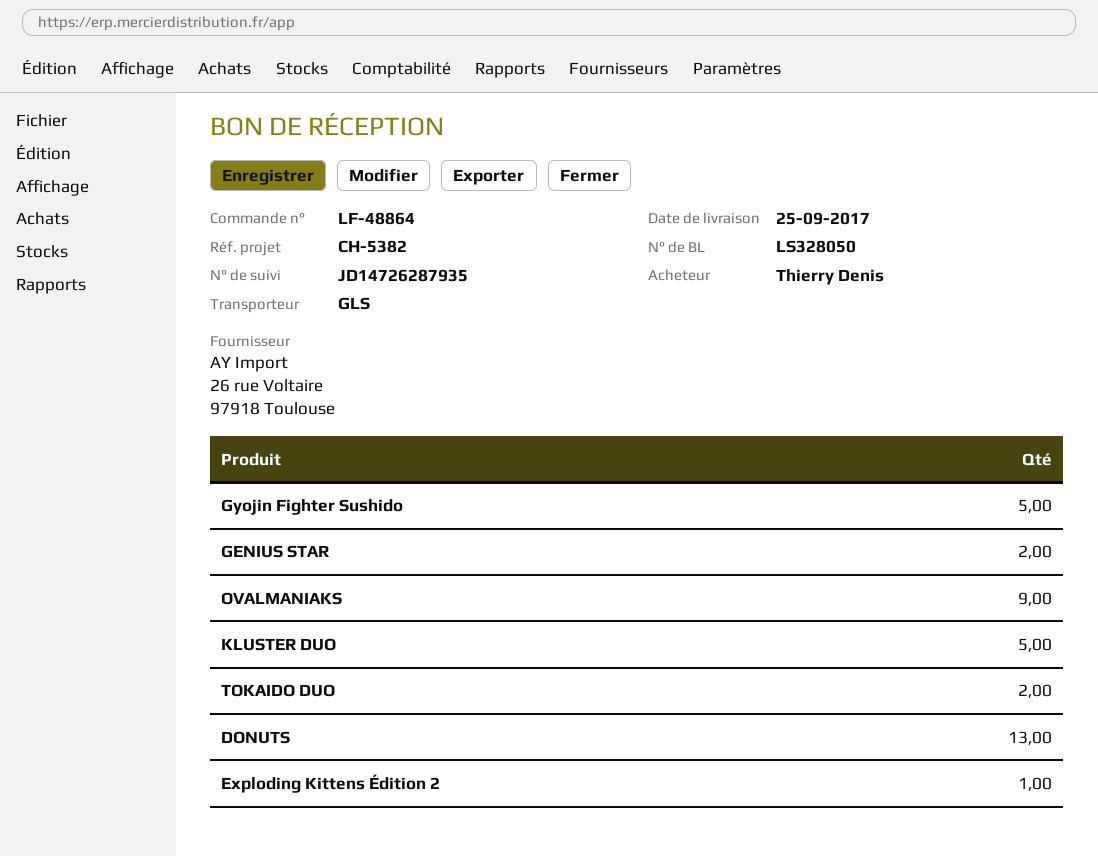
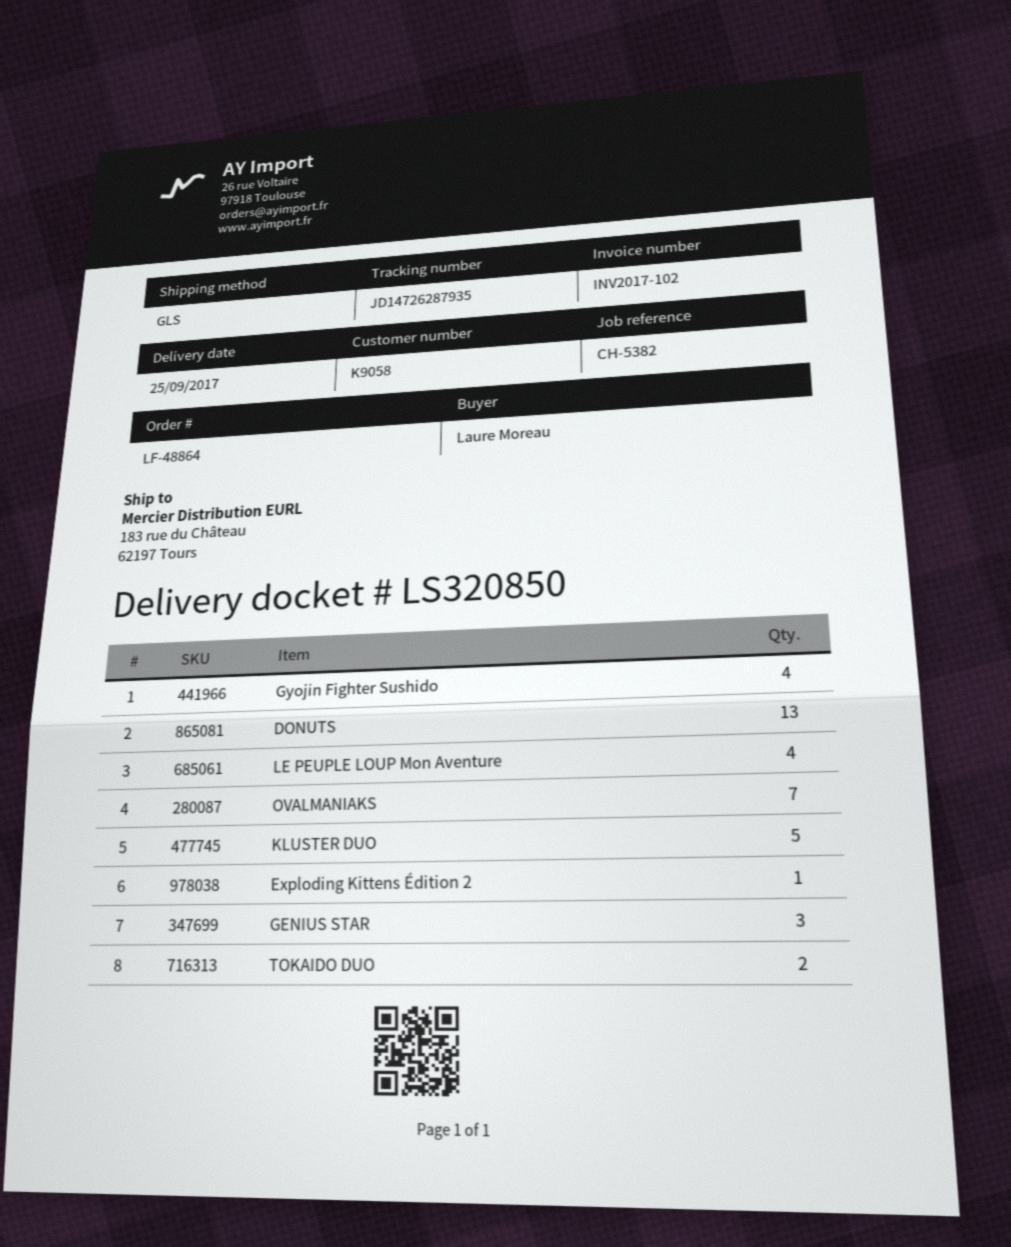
delivery note number: LS328050 -> LS320850
ordered by: Thierry Denis -> Laure Moreau
Gyojin Fighter Sushido: 5 -> 4
GENIUS STAR: 2 -> 3
OVALMANIAKS: 9 -> 7
LE PEUPLE LOUP Mon Aventure: none -> 4

